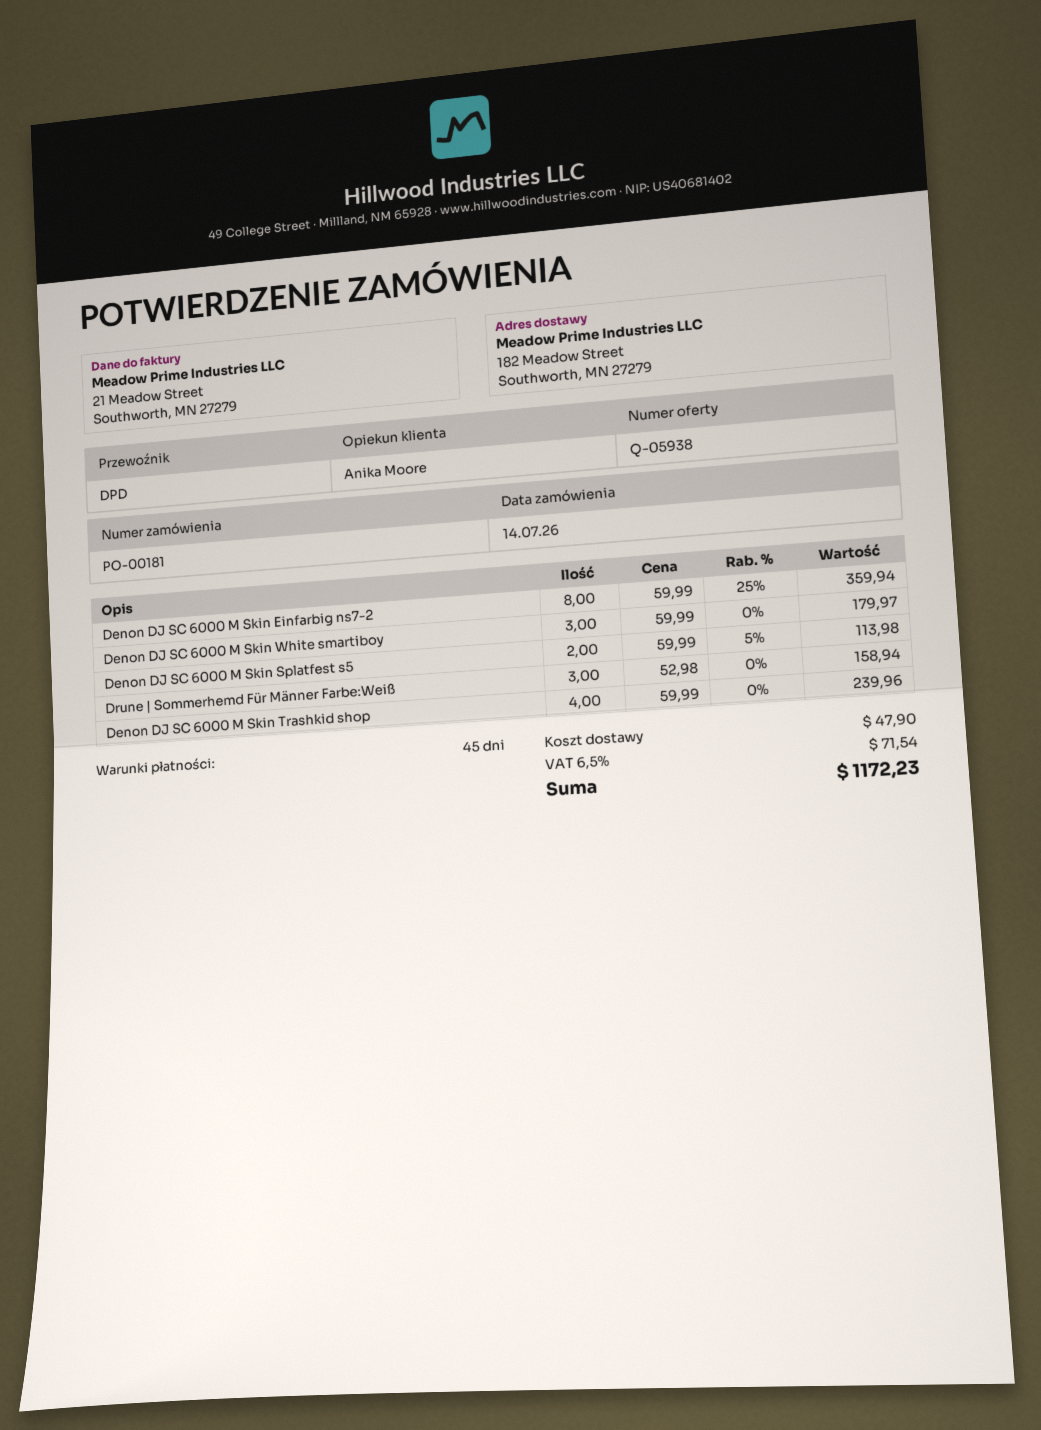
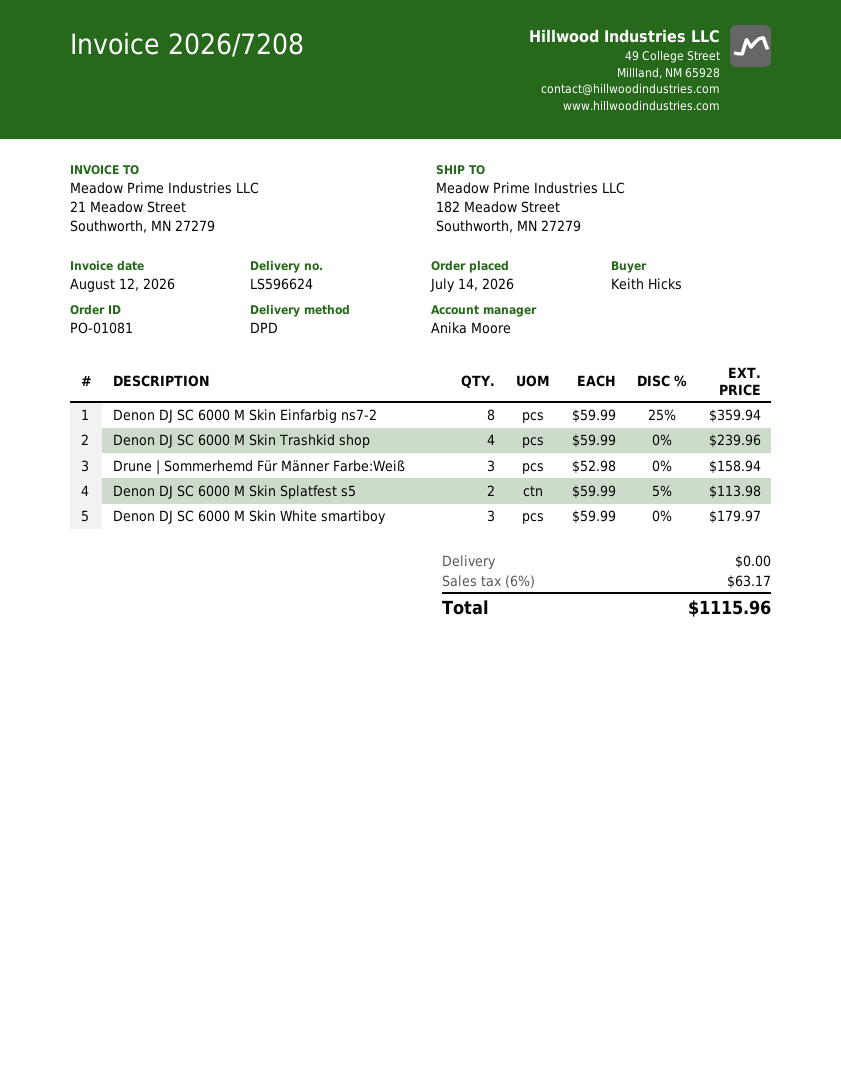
order number: PO-00181 -> PO-01081
shipping: 47.90 -> 0.00
tax: 6.5% = 71.54 -> 6% = 63.17
total: 1172.23 -> 1115.96

